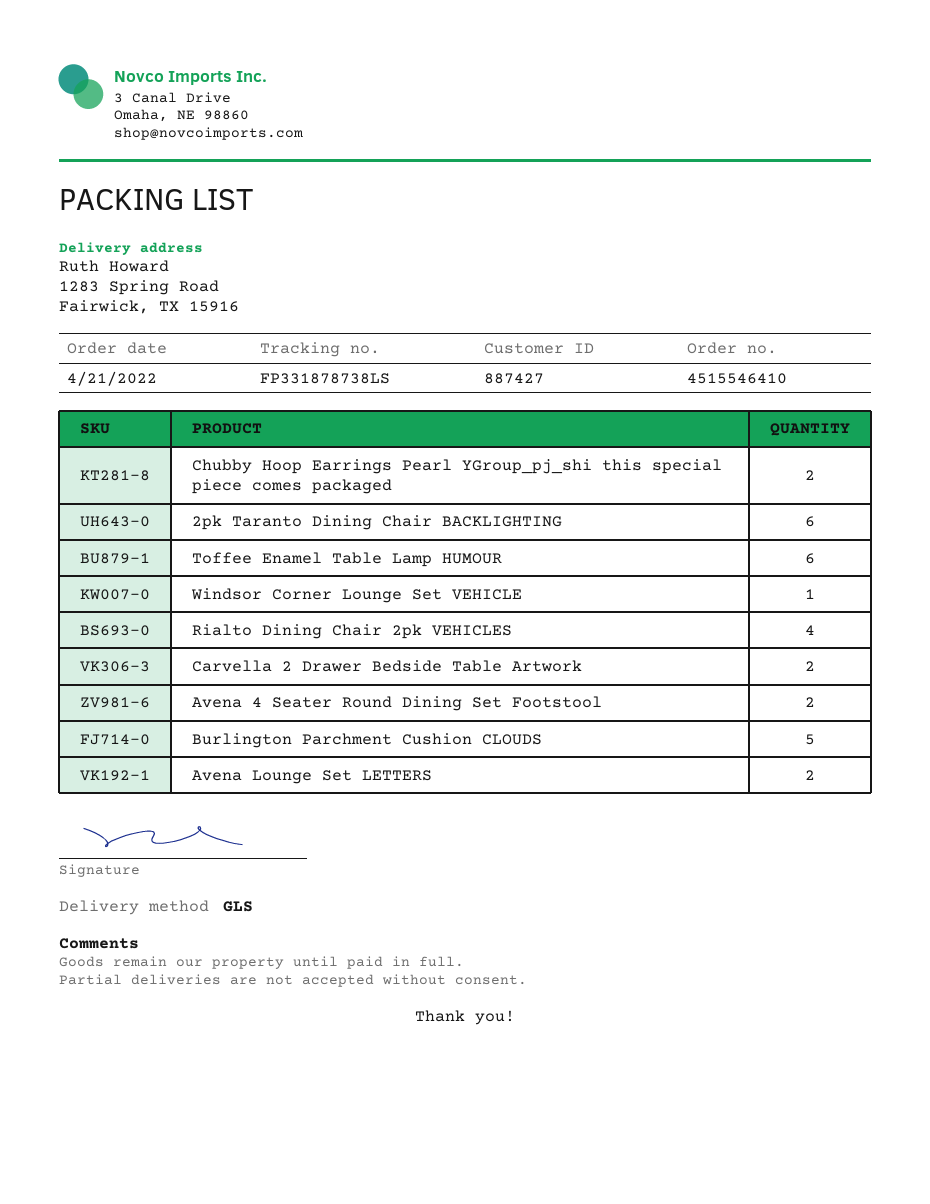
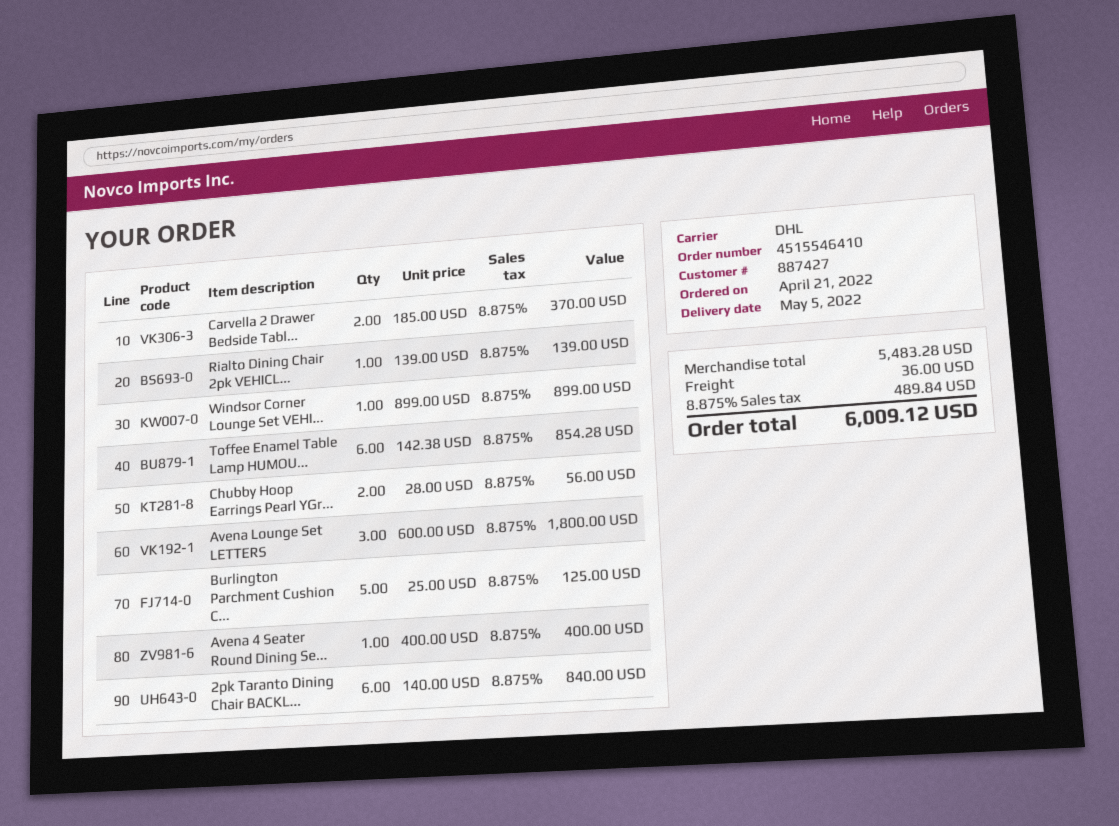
shipping method: GLS -> DHL
Rialto Dining Chair 2pk VEHICLES: 4 -> 1
Avena 4 Seater Round Dining Set Footstool: 2 -> 1
Avena Lounge Set LETTERS: 2 -> 3

